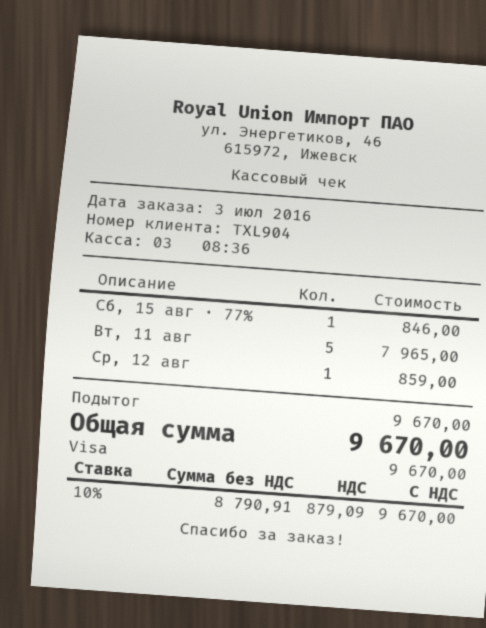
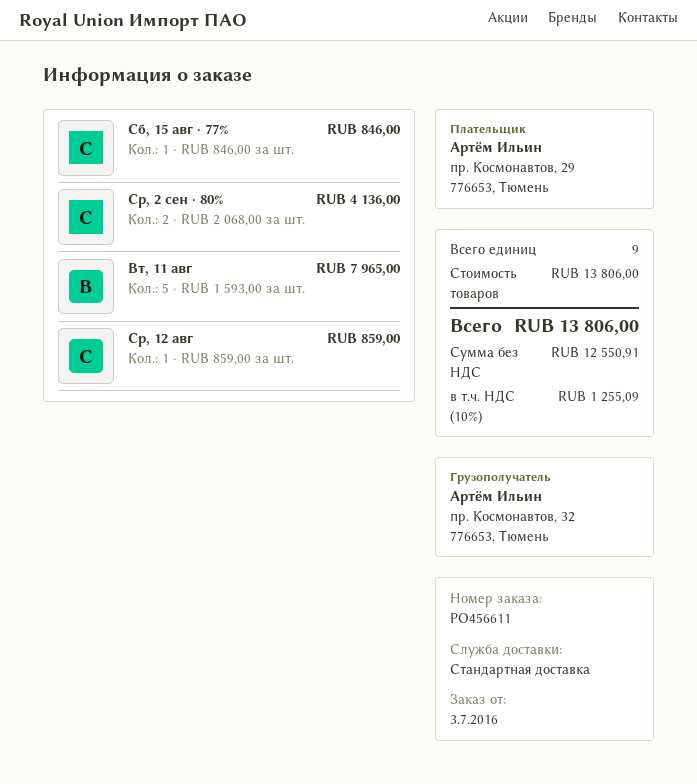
Ср, 2 сен · 80%: none -> 2 for 4136.00
subtotal: 9670.00 -> 13806.00
net: 8790.91 -> 12550.91
tax: 10% = 879.09 -> 10% = 1255.09
total: 9670.00 -> 13806.00

